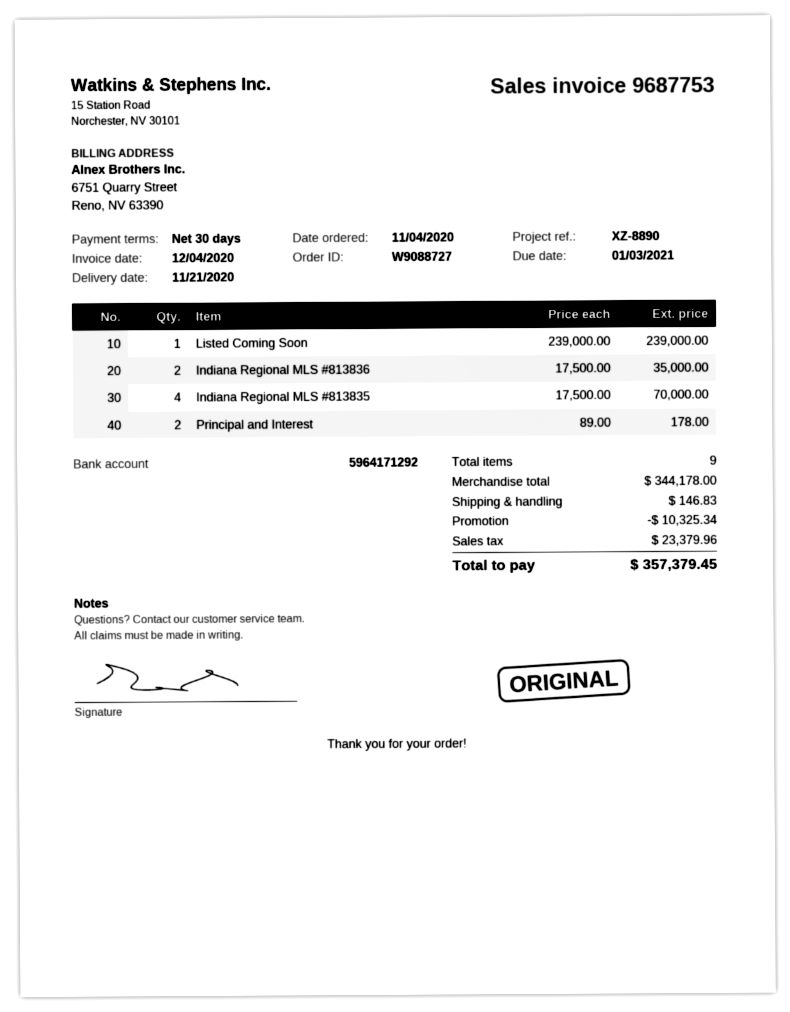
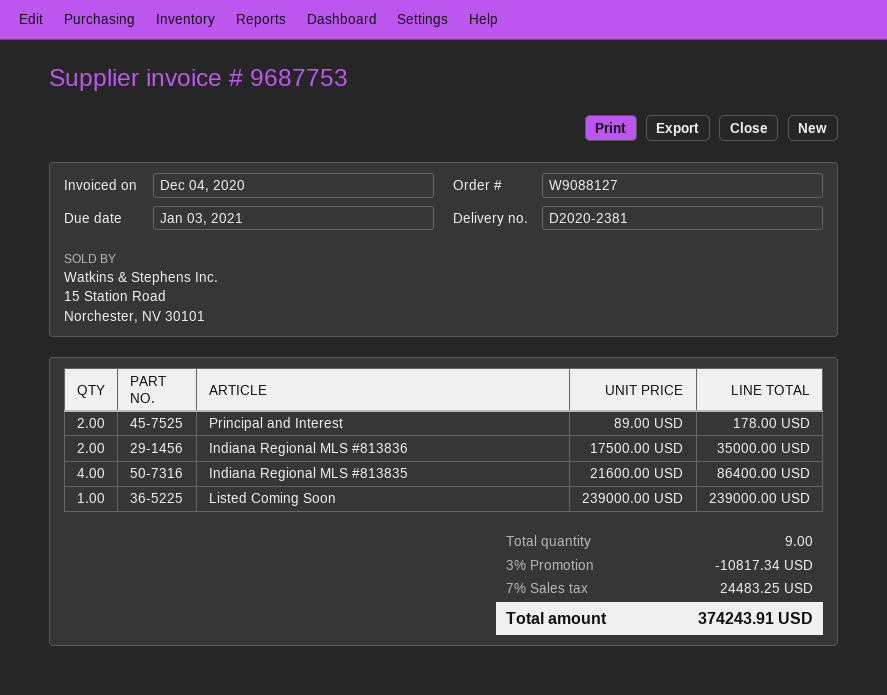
order number: W9088727 -> W9088127
Indiana Regional MLS #813835: 4 x 17500.00 = 70000.00 -> 4 x 21600.00 = 86400.00
discount: 10325.34 -> 10817.34
shipping: 146.83 -> none
tax: 23379.96 -> 24483.25
total: 357379.45 -> 374243.91

